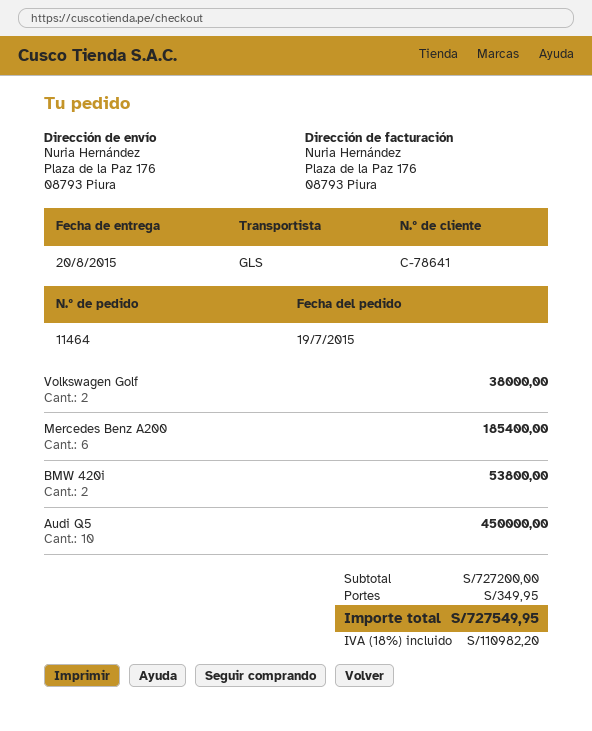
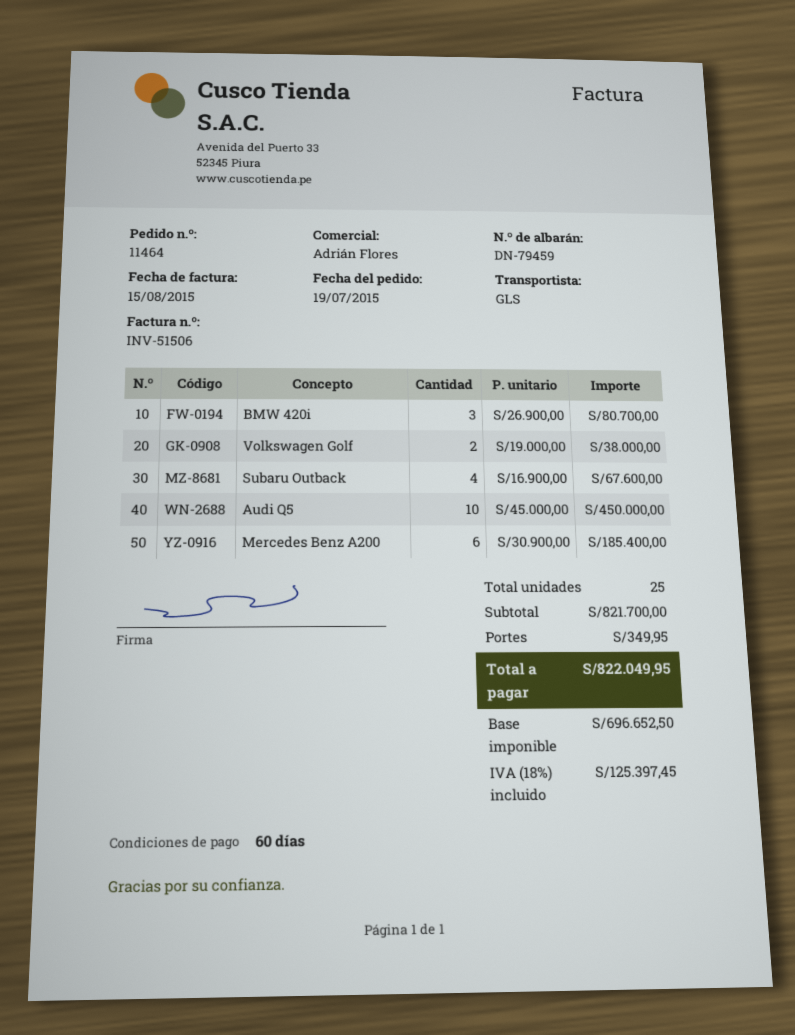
BMW 420i: 2 for 53800.00 -> 3 for 80700.00
Subaru Outback: none -> 4 for 67600.00
subtotal: 727200.00 -> 821700.00
tax: 18% = 110982.20 -> 18% = 125397.45
total: 727549.95 -> 822049.95

